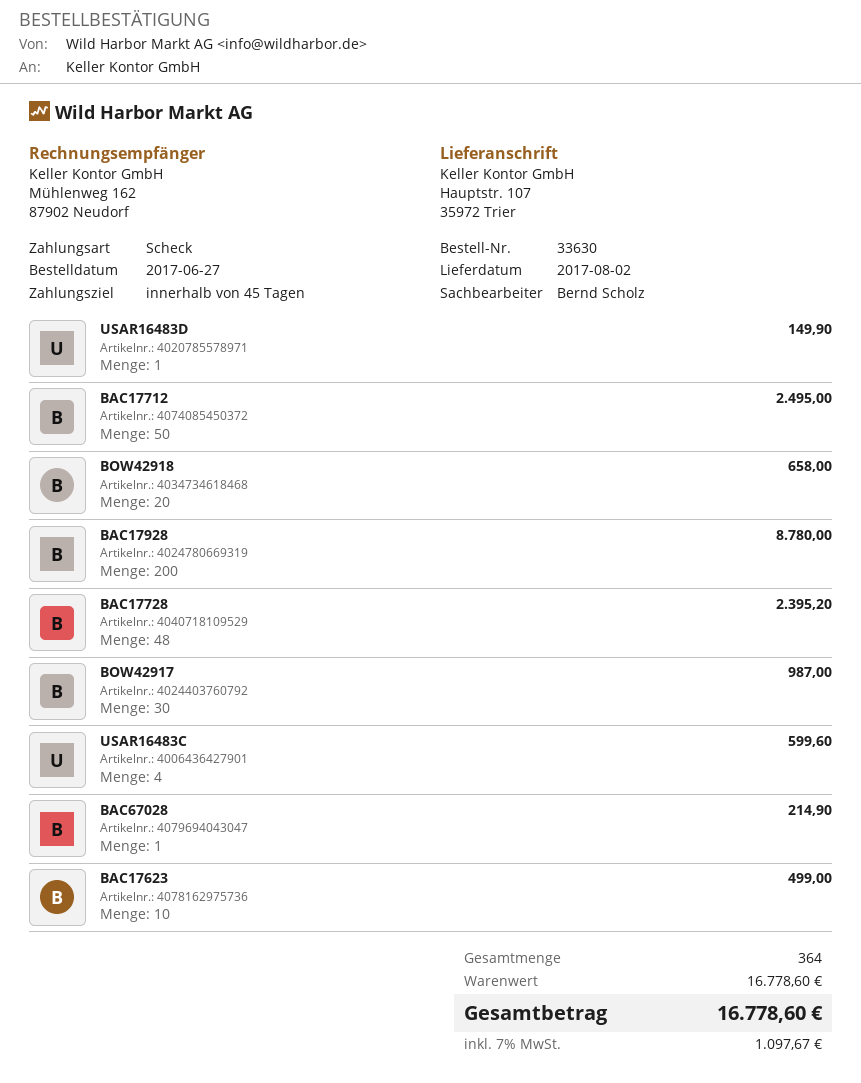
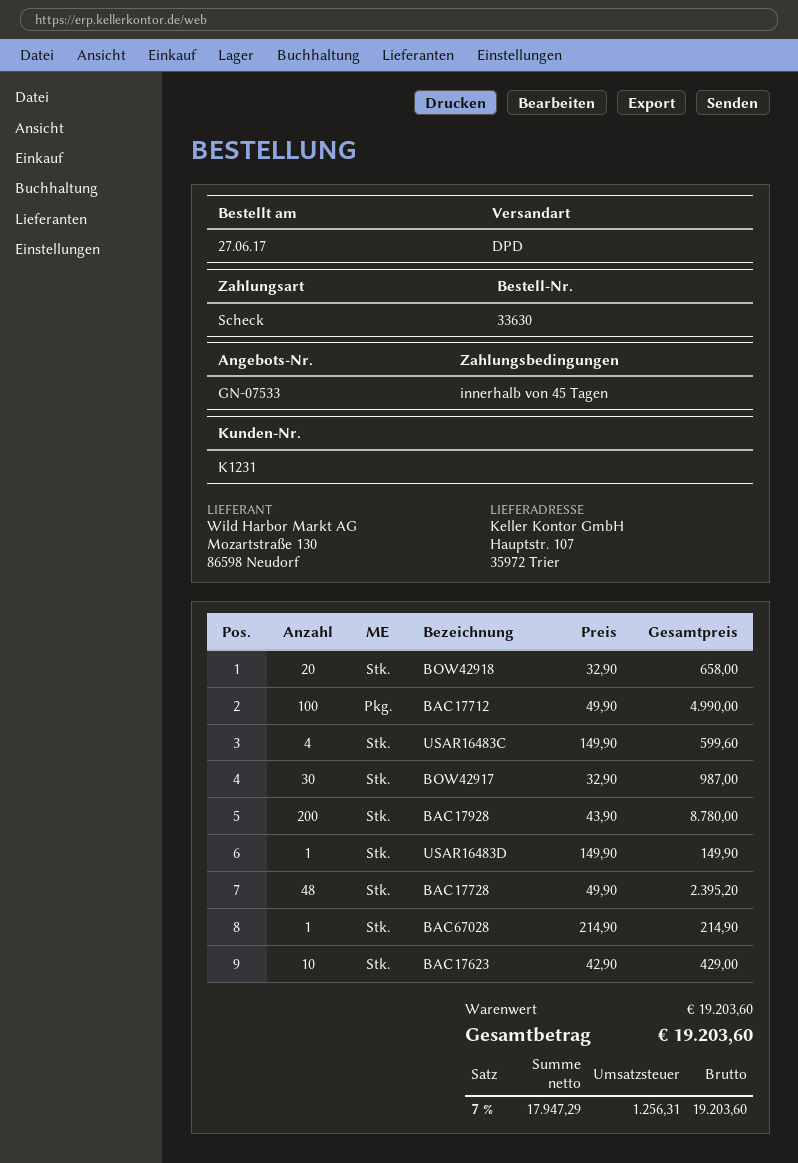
BAC17712: 50 for 2495.00 -> 100 for 4990.00
BAC17623: 10 for 499.00 -> 10 for 429.00
subtotal: 16778.60 -> 19203.60
tax: 7% = 1097.67 -> 7% = 1256.31
total: 16778.60 -> 19203.60

